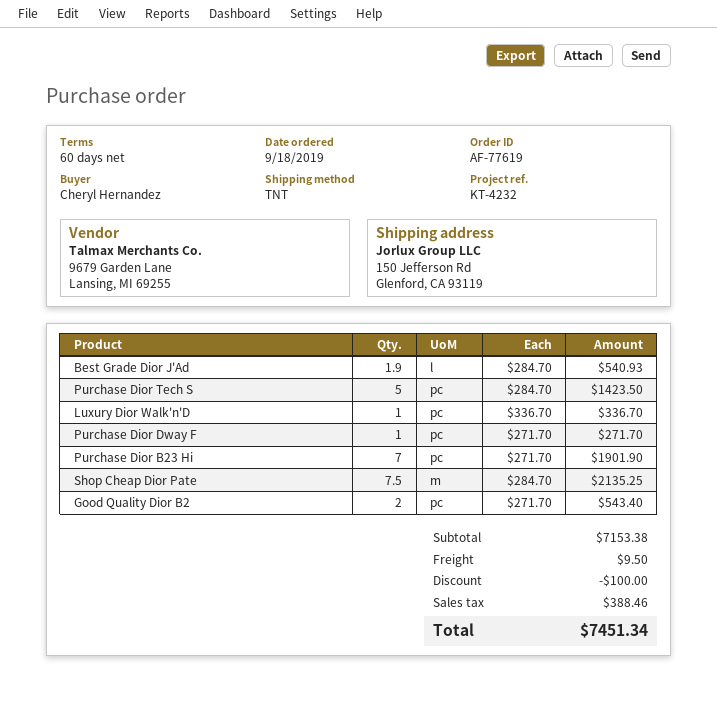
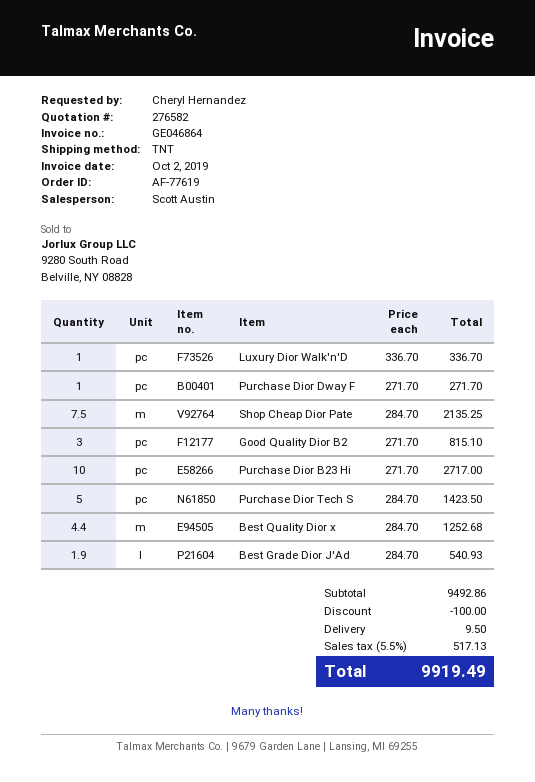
Purchase Dior B23 Hi: 7 x 271.70 = 1901.90 -> 10 x 271.70 = 2717.00
Good Quality Dior B2: 2 x 271.70 = 543.40 -> 3 x 271.70 = 815.10
Best Quality Dior x: none -> 4.4 x 284.70 = 1252.68
subtotal: 7153.38 -> 9492.86
tax: 388.46 -> 517.13
total: 7451.34 -> 9919.49

